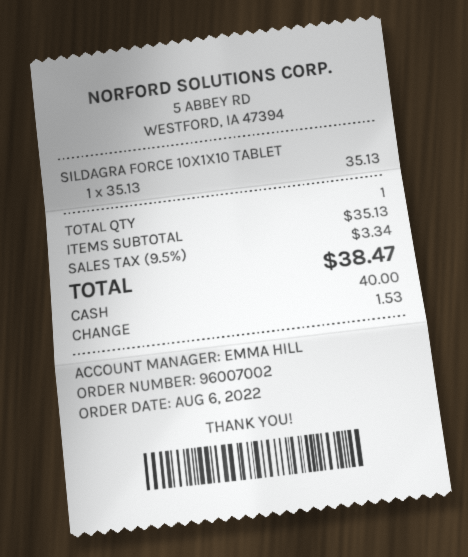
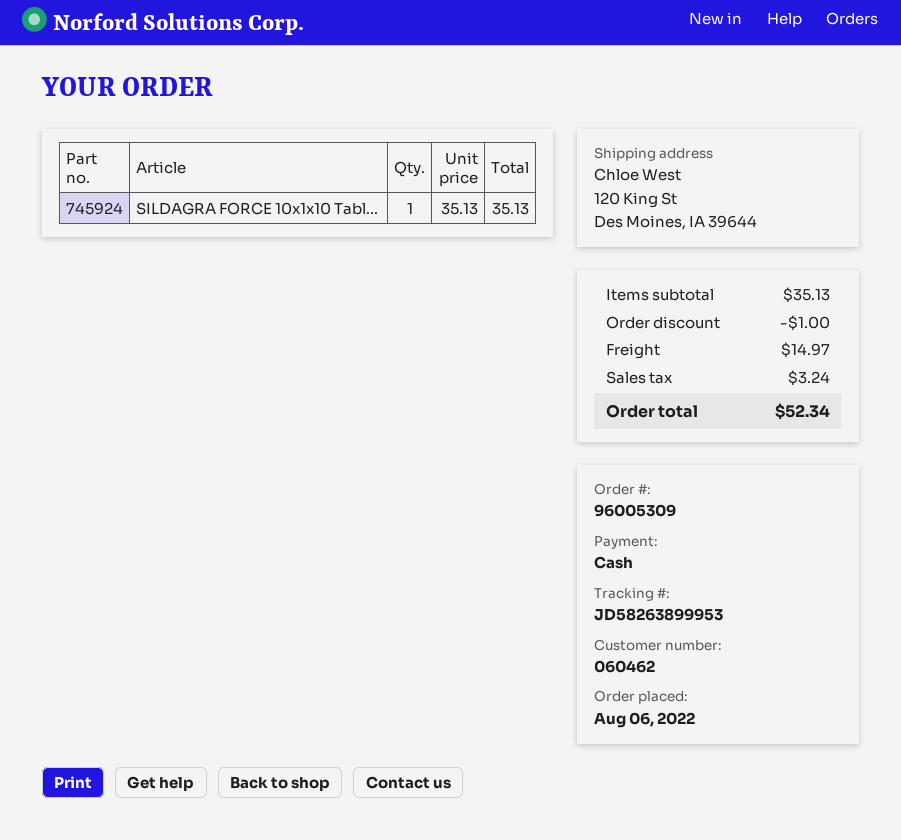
order number: 96007002 -> 96005309
discount: none -> 1.00
shipping: none -> 14.97
tax: 3.34 -> 3.24
total: 38.47 -> 52.34

